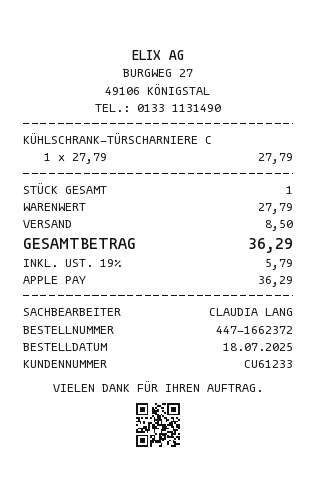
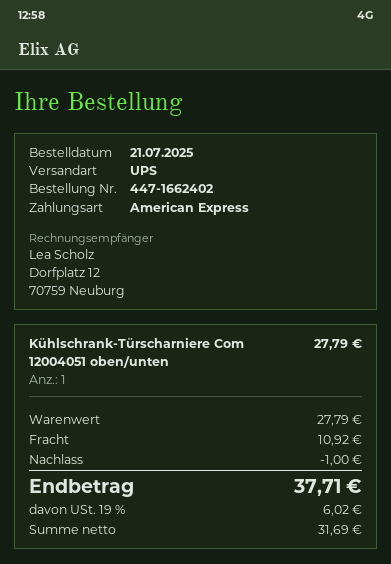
order number: 447-1662372 -> 447-1662402
order date: 2025-07-18 -> 2025-07-21
payment method: Apple Pay -> American Express
discount: none -> 1.00
shipping: 8.50 -> 10.92
tax: 19% = 5.79 -> 19% = 6.02
total: 36.29 -> 37.71

